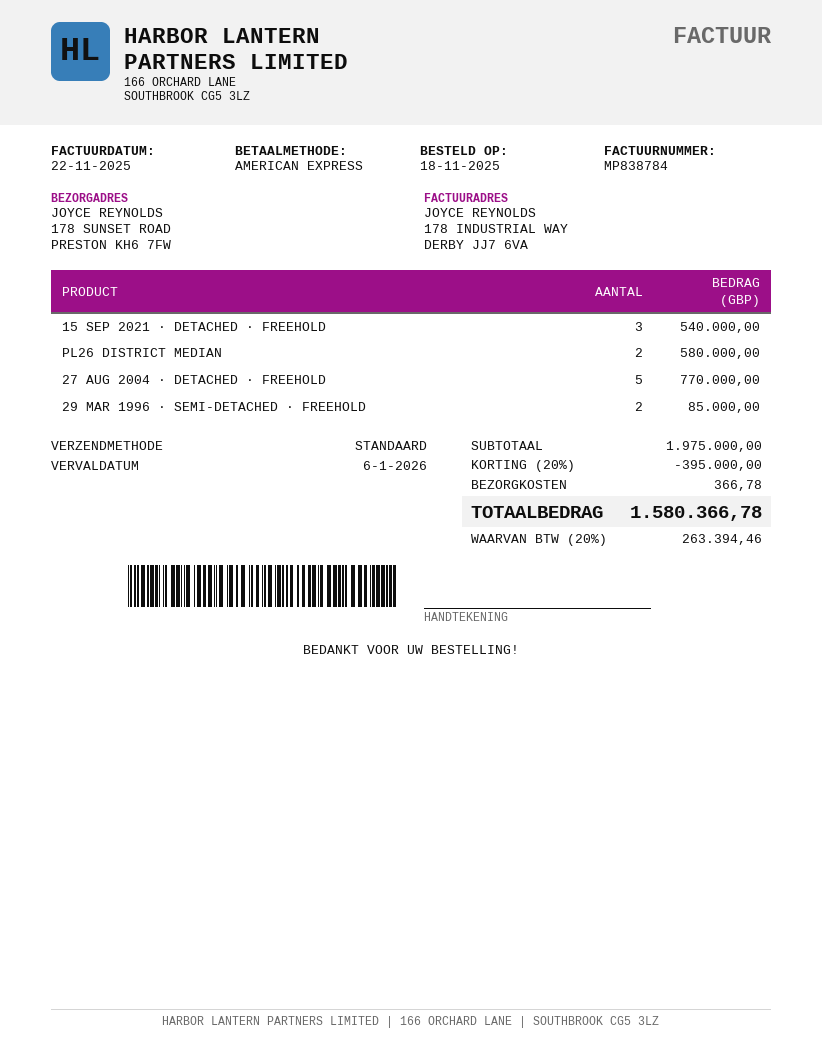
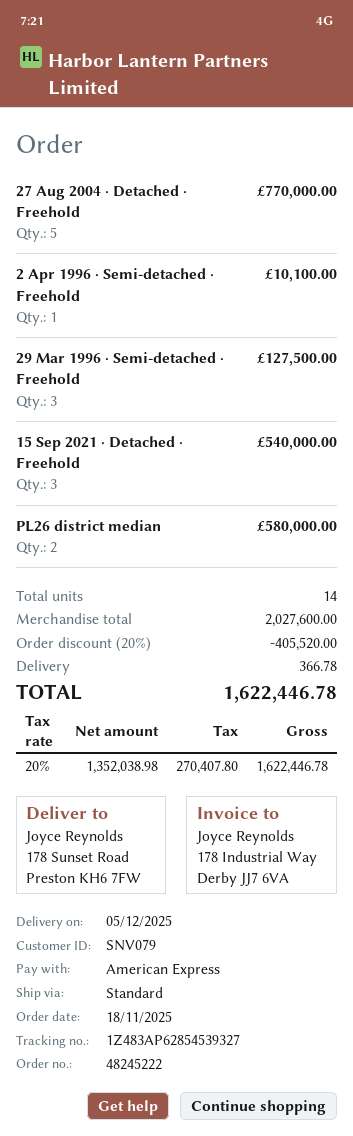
29 MAR 1996 · SEMI-DETACHED · FREEHOLD: 2 for 85000.00 -> 3 for 127500.00
2 Apr 1996 · Semi-detached · Freehold: none -> 1 for 10100.00
subtotal: 1975000.00 -> 2027600.00
discount: 20% = 395000.00 -> 20% = 405520.00
tax: 20% = 263394.46 -> 20% = 270407.80
total: 1580366.78 -> 1622446.78

